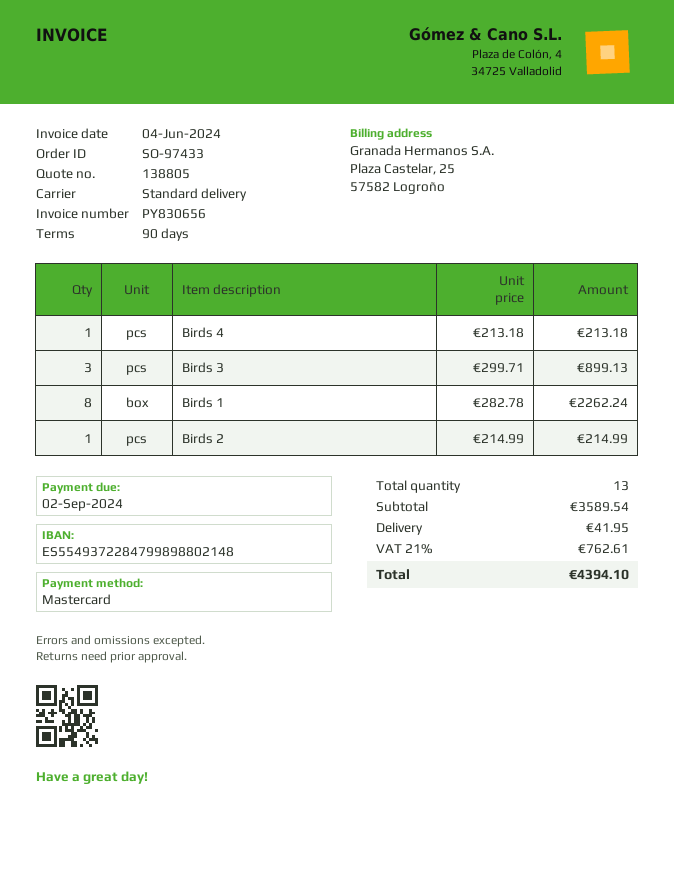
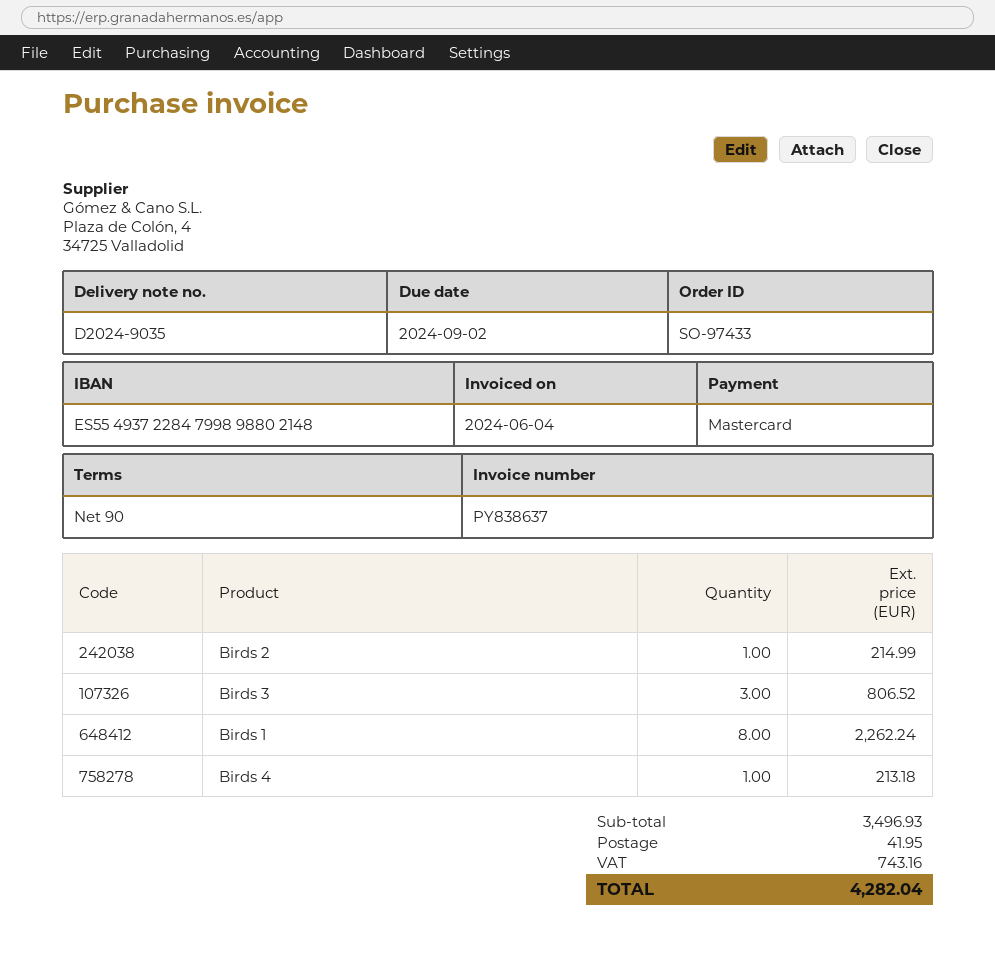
invoice number: PY830656 -> PY838637
Birds 3: 3 for 899.13 -> 3 for 806.52
subtotal: 3589.54 -> 3496.93
tax: 762.61 -> 743.16
total: 4394.10 -> 4282.04

